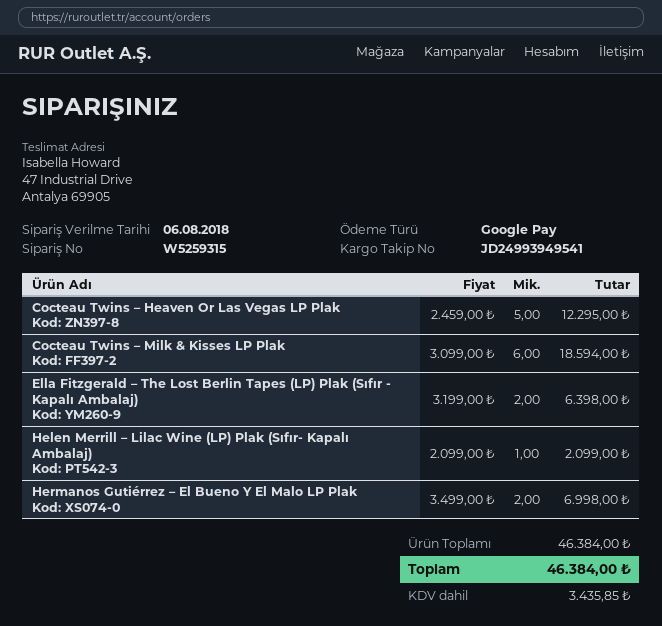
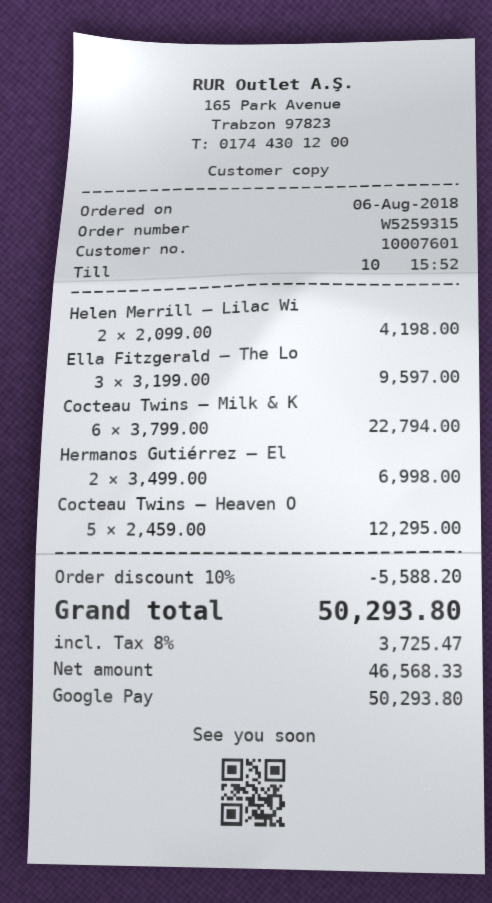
Cocteau Twins – Milk & Kisses LP Plak: 6 x 3099.00 = 18594.00 -> 6 x 3799.00 = 22794.00
Ella Fitzgerald – The Lost Berlin Tapes (LP) Plak (Sıfır - Kapalı Ambalaj): 2 x 3199.00 = 6398.00 -> 3 x 3199.00 = 9597.00
Helen Merrill – Lilac Wine (LP) Plak (Sıfır- Kapalı Ambalaj): 1 x 2099.00 = 2099.00 -> 2 x 2099.00 = 4198.00
discount: none -> 10% = 5588.20
tax: 3435.85 -> 3725.47
total: 46384.00 -> 50293.80

